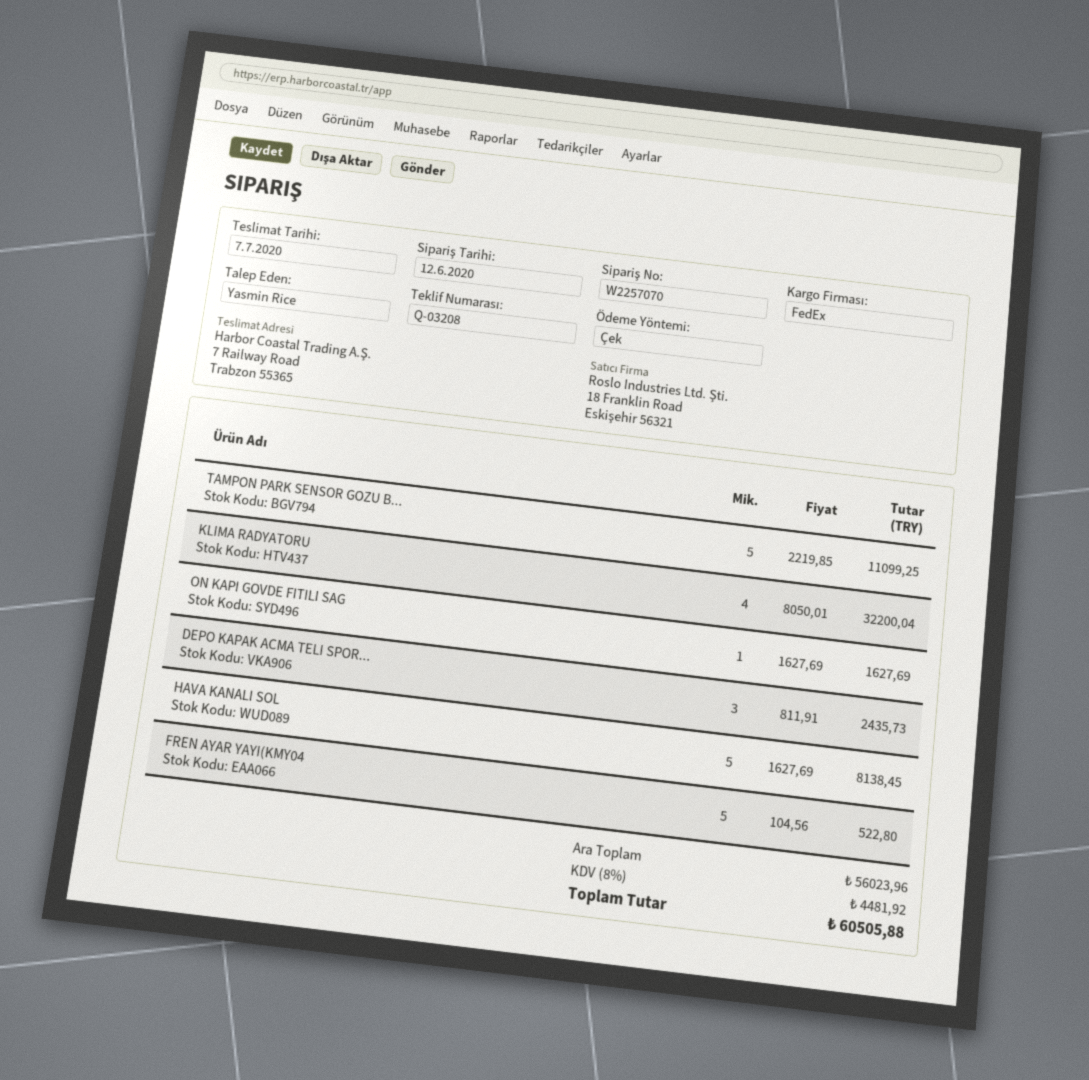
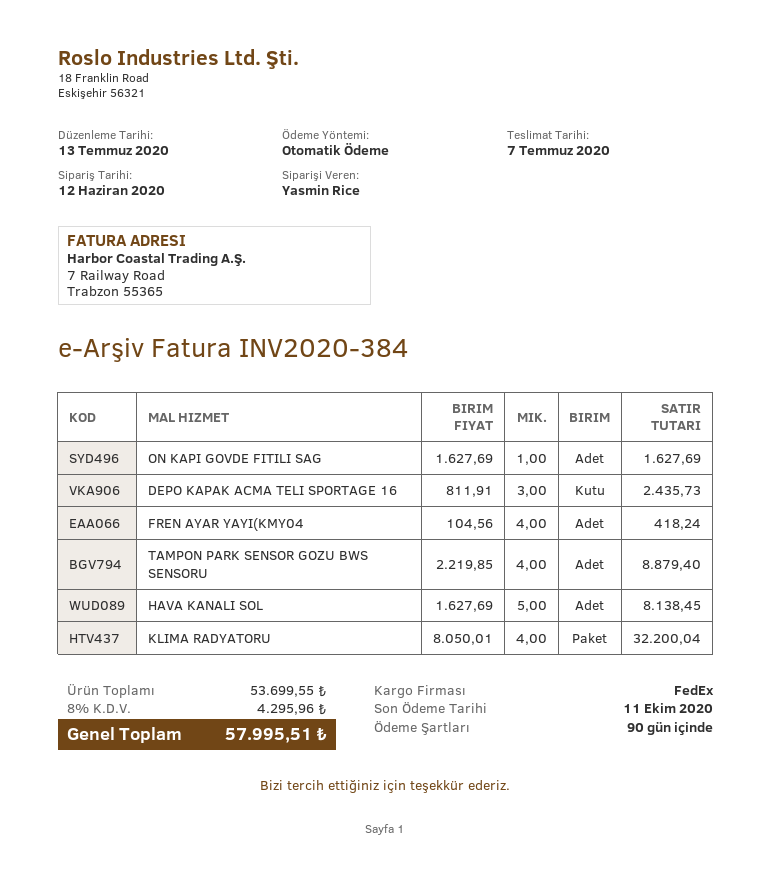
payment method: cheque -> direct debit
TAMPON PARK SENSOR GOZU B...: 5 x 2219.85 = 11099.25 -> 4 x 2219.85 = 8879.40
FREN AYAR YAYI(KMY04: 5 x 104.56 = 522.80 -> 4 x 104.56 = 418.24
subtotal: 56023.96 -> 53699.55
tax: 8% = 4481.92 -> 8% = 4295.96
total: 60505.88 -> 57995.51

